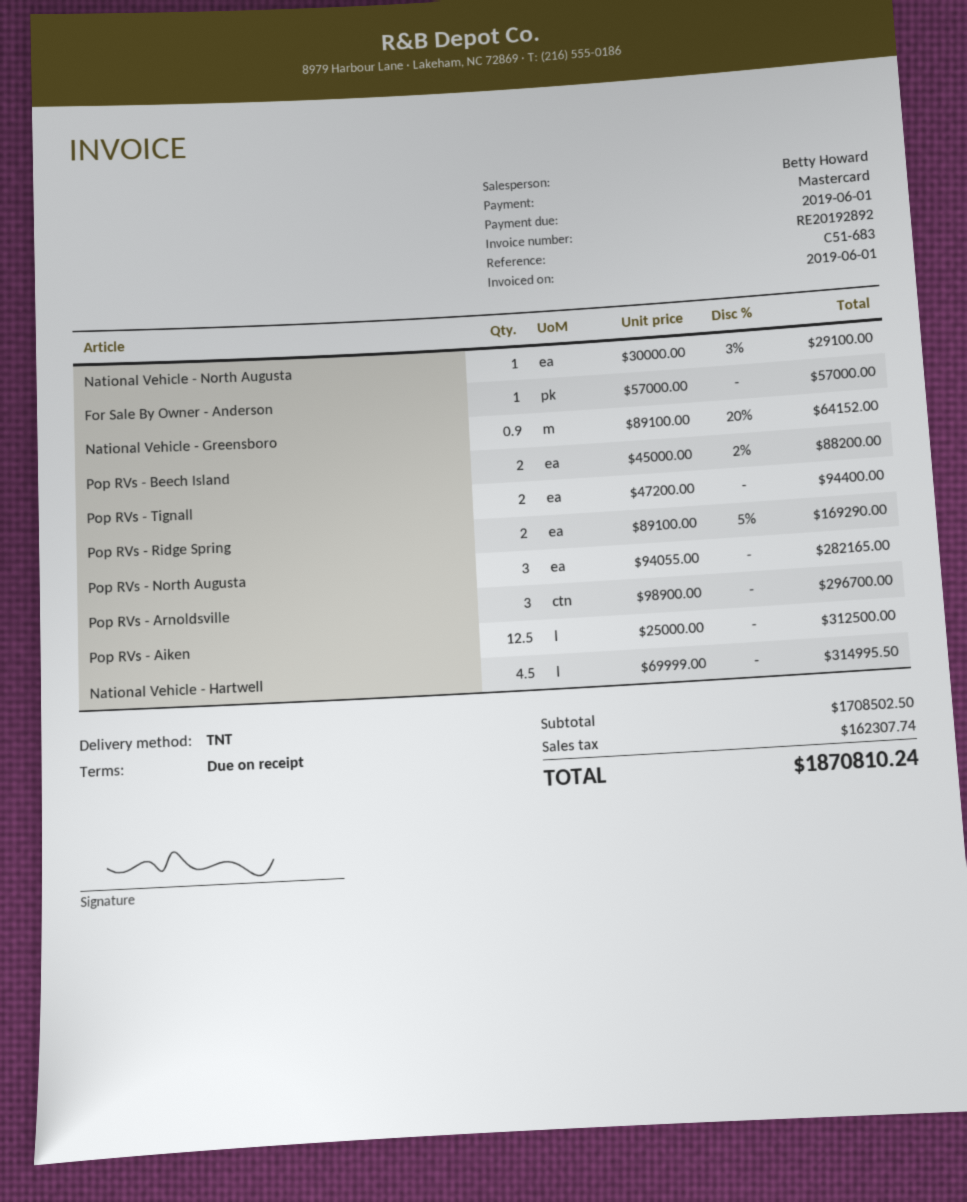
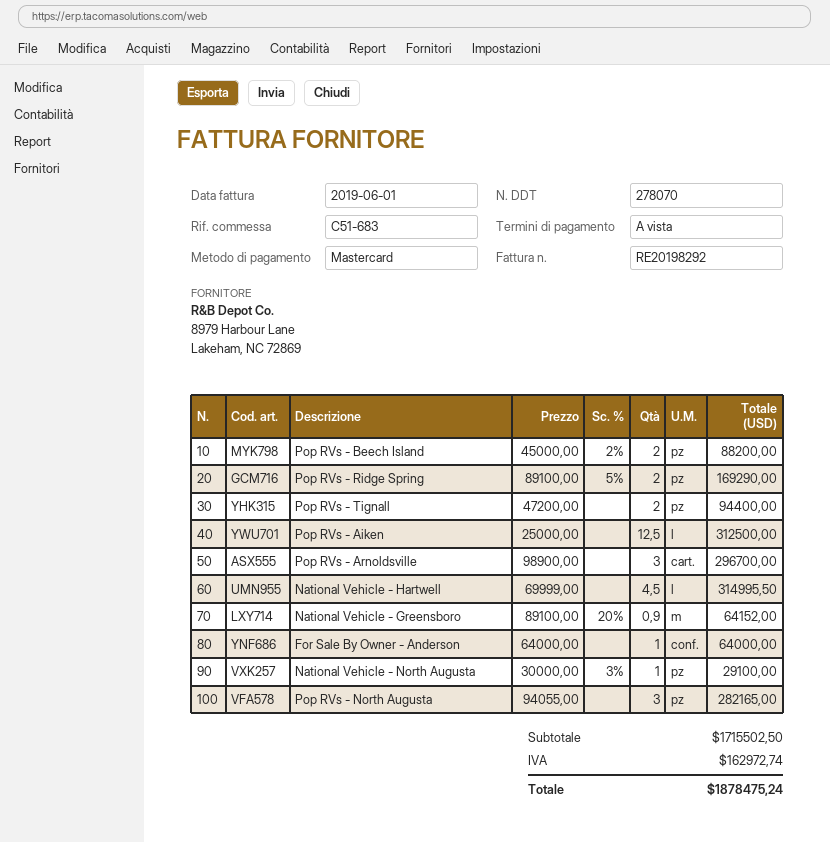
invoice number: RE20192892 -> RE20198292
For Sale By Owner - Anderson: 1 x 57000.00 = 57000.00 -> 1 x 64000.00 = 64000.00
subtotal: 1708502.50 -> 1715502.50
tax: 162307.74 -> 162972.74
total: 1870810.24 -> 1878475.24

